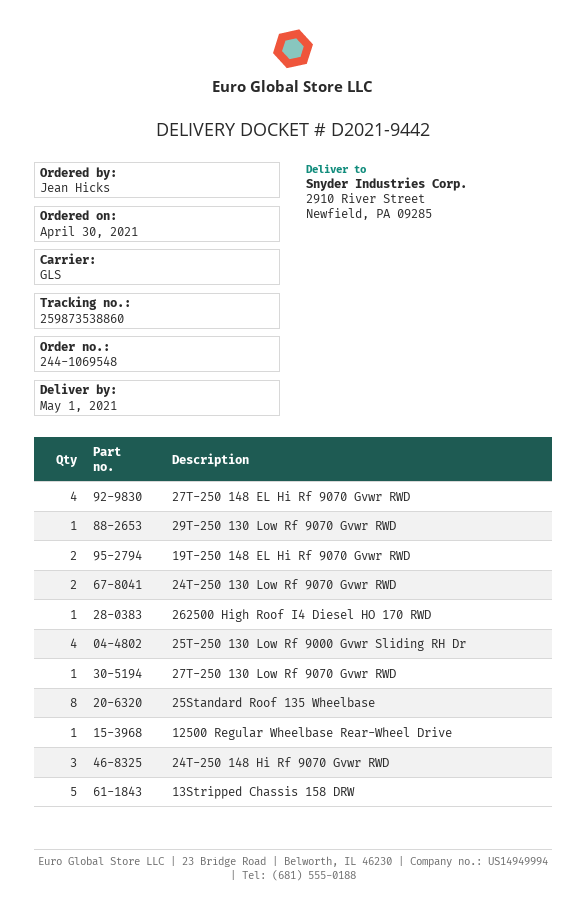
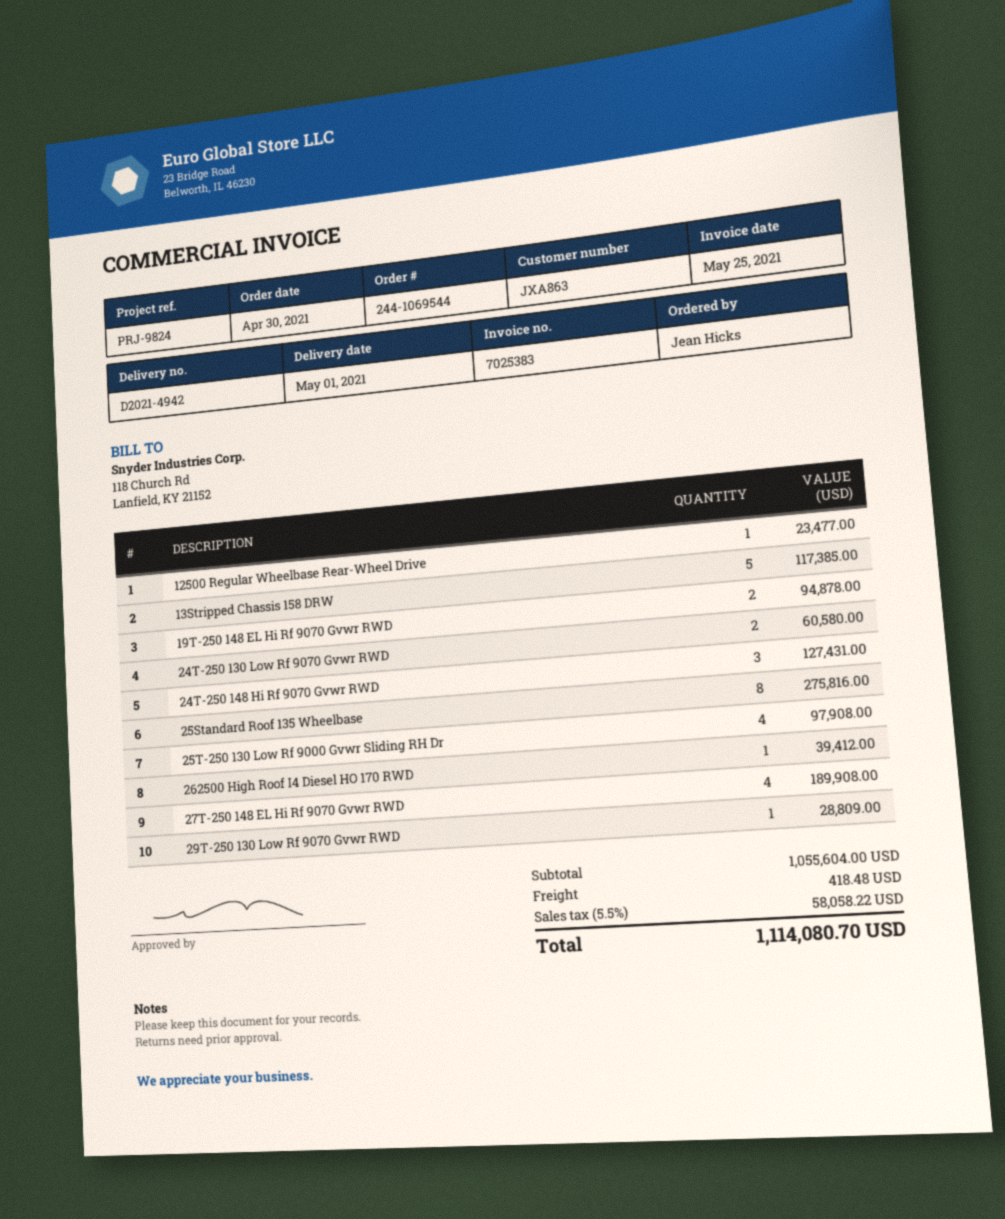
order number: 244-1069548 -> 244-1069544
delivery note number: D2021-9442 -> D2021-4942
27T-250 130 Low Rf 9070 Gvwr RWD: 1 -> none

